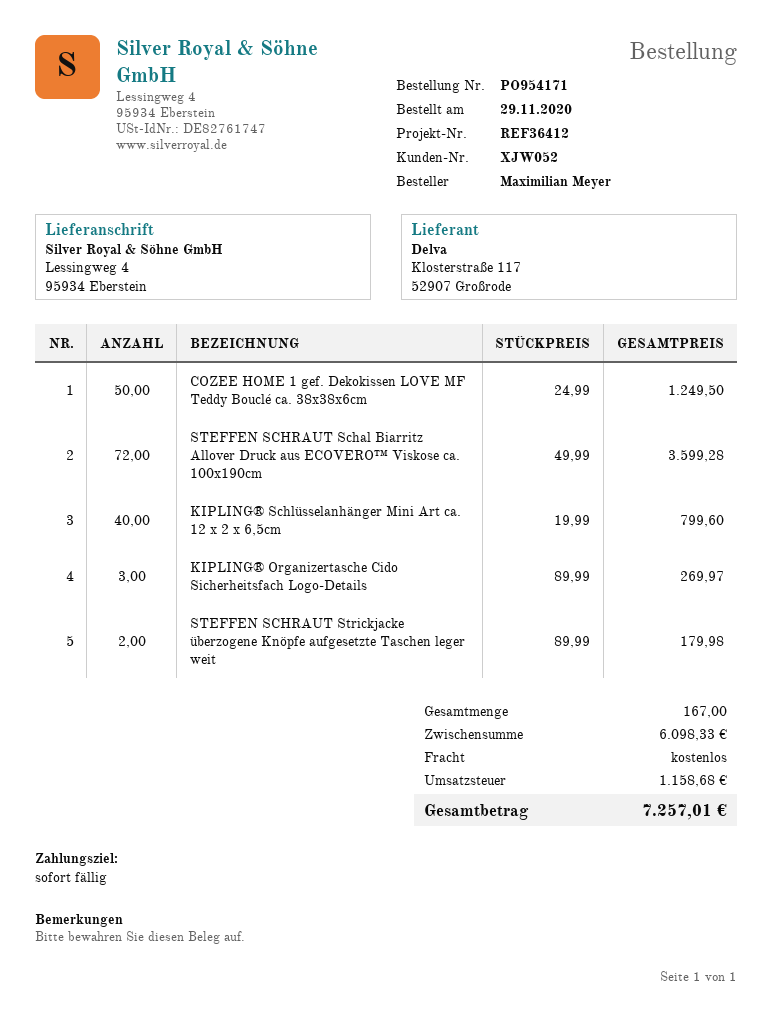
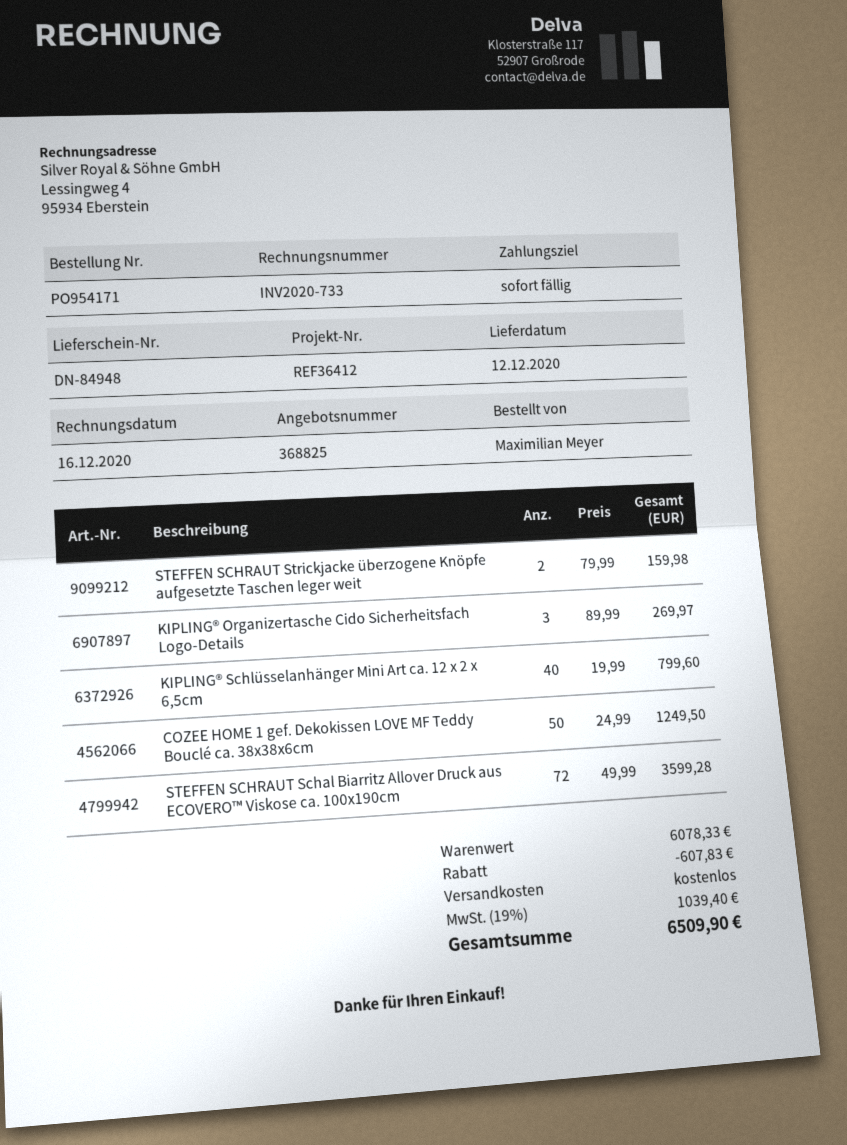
STEFFEN SCHRAUT Strickjacke überzogene Knöpfe aufgesetzte Taschen leger weit: 2 x 89.99 = 179.98 -> 2 x 79.99 = 159.98
subtotal: 6098.33 -> 6078.33
discount: none -> 607.83
tax: 1158.68 -> 1039.40
total: 7257.01 -> 6509.90

